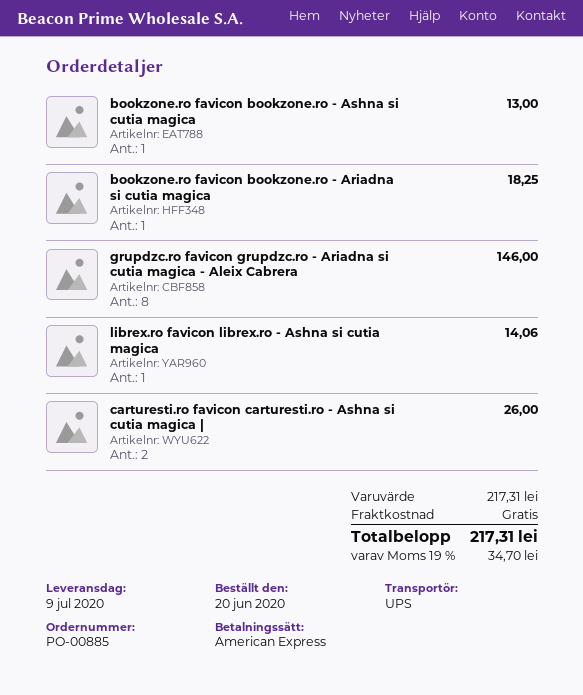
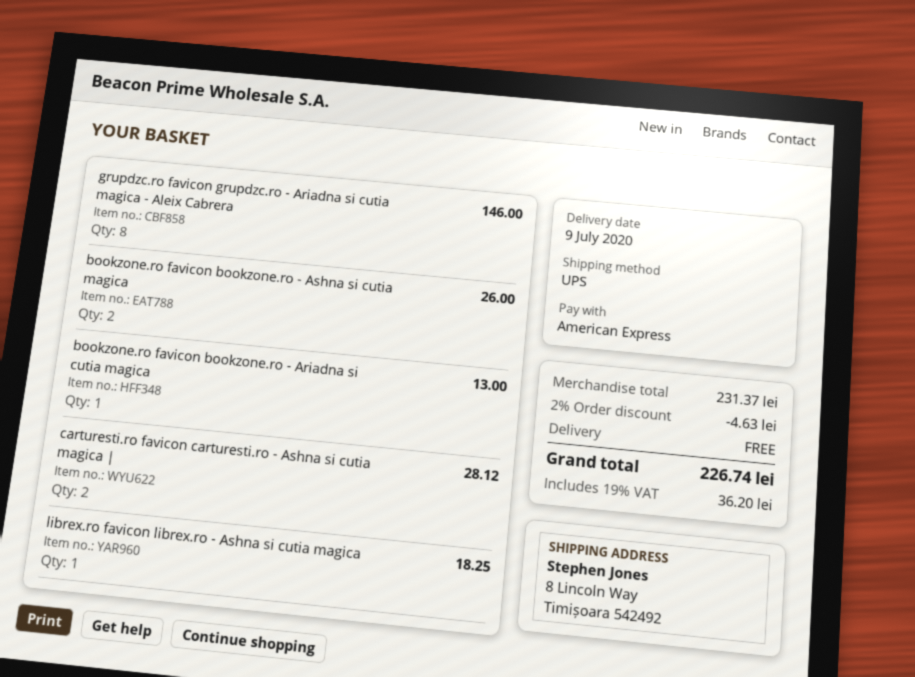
bookzone.ro favicon bookzone.ro - Ashna si cutia magica: 1 for 13.00 -> 2 for 26.00
bookzone.ro favicon bookzone.ro - Ariadna si cutia magica: 1 for 18.25 -> 1 for 13.00
librex.ro favicon librex.ro - Ashna si cutia magica: 1 for 14.06 -> 1 for 18.25
carturesti.ro favicon carturesti.ro - Ashna si cutia magica |: 2 for 26.00 -> 2 for 28.12
subtotal: 217.31 -> 231.37
discount: none -> 2% = 4.63
tax: 19% = 34.70 -> 19% = 36.20
total: 217.31 -> 226.74

